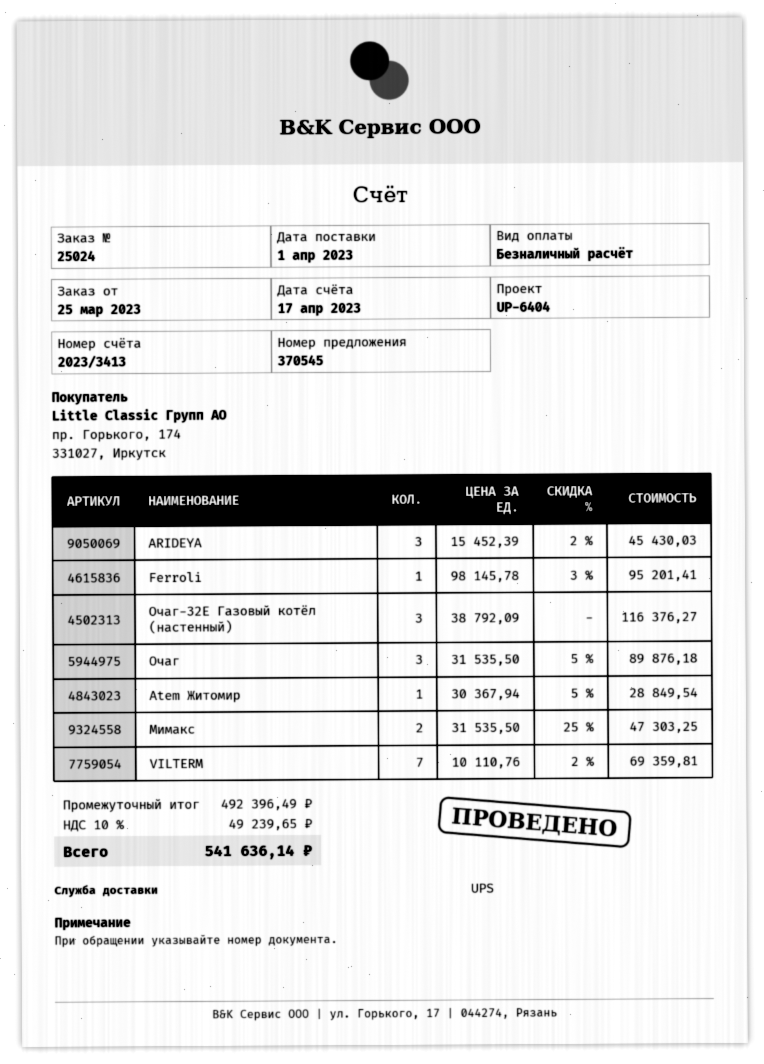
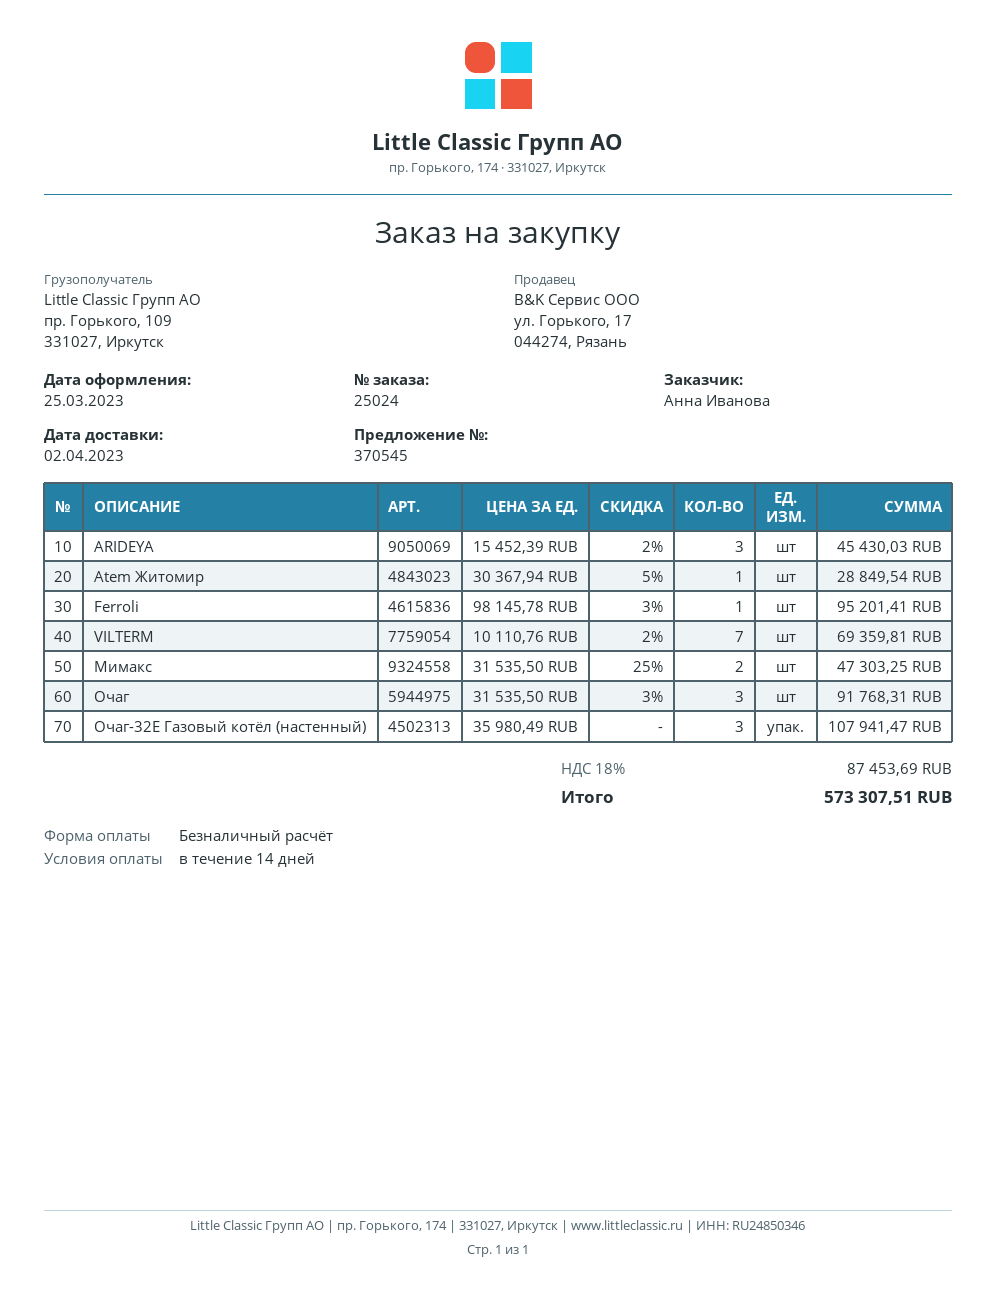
delivery date: 2023-04-01 -> 2023-04-02
Очаг-32Е Газовый котёл (настенный): 3 x 38792.09 = 116376.27 -> 3 x 35980.49 = 107941.47
Очаг: 3 x 31535.50 - 5% = 89876.18 -> 3 x 31535.50 - 3% = 91768.31
tax: 10% = 49239.65 -> 18% = 87453.69
total: 541636.14 -> 573307.51

